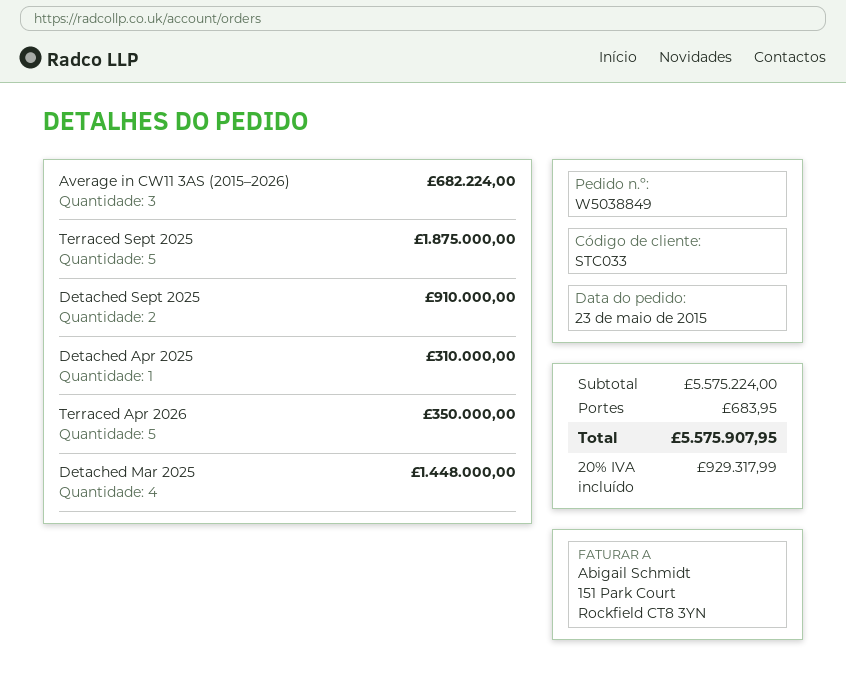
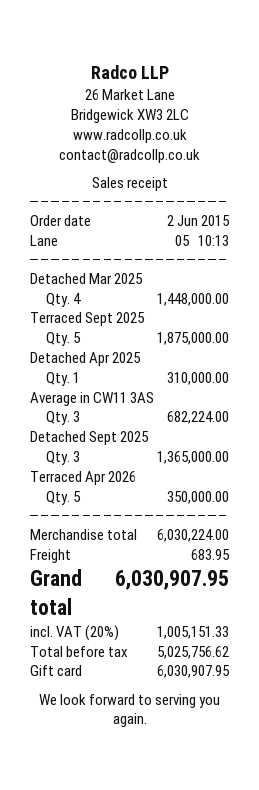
order date: 2015-05-23 -> 2015-06-02
Detached Sept 2025: 2 for 910000.00 -> 3 for 1365000.00
subtotal: 5575224.00 -> 6030224.00
tax: 20% = 929317.99 -> 20% = 1005151.33
total: 5575907.95 -> 6030907.95

